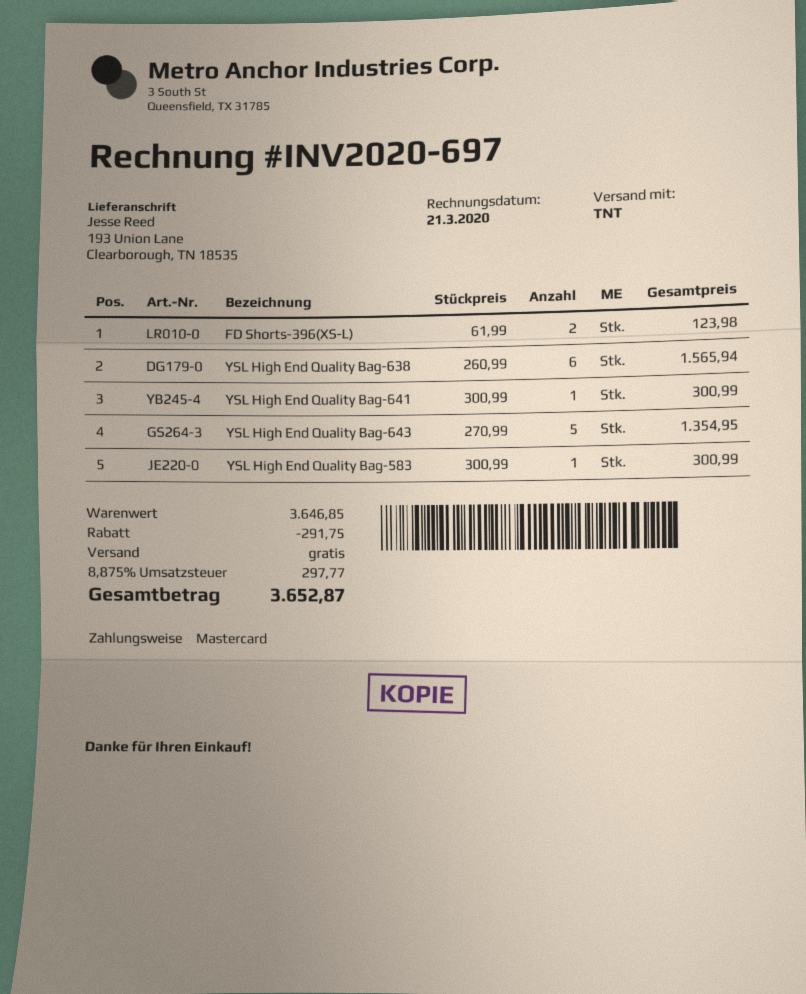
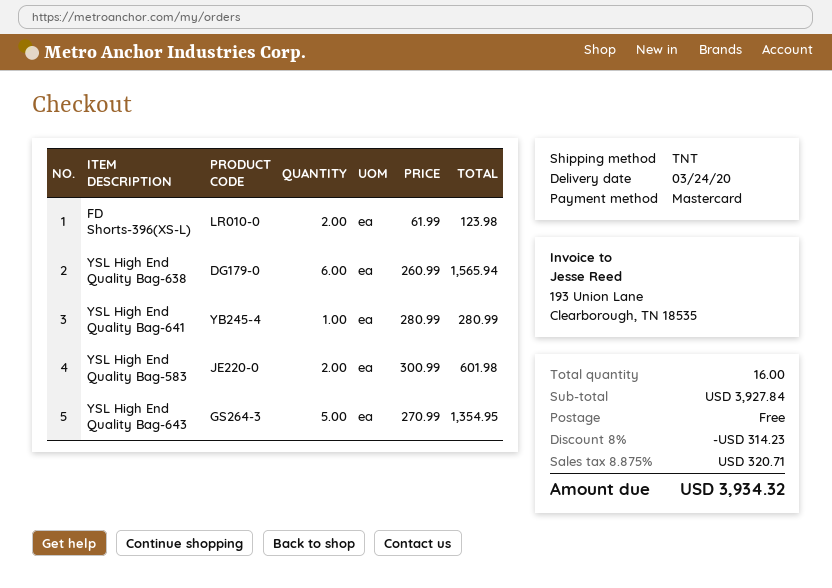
YSL High End Quality Bag-641: 1 x 300.99 = 300.99 -> 1 x 280.99 = 280.99
YSL High End Quality Bag-583: 1 x 300.99 = 300.99 -> 2 x 300.99 = 601.98
subtotal: 3646.85 -> 3927.84
discount: 291.75 -> 314.23
tax: 8.875% = 297.77 -> 8.875% = 320.71
total: 3652.87 -> 3934.32

